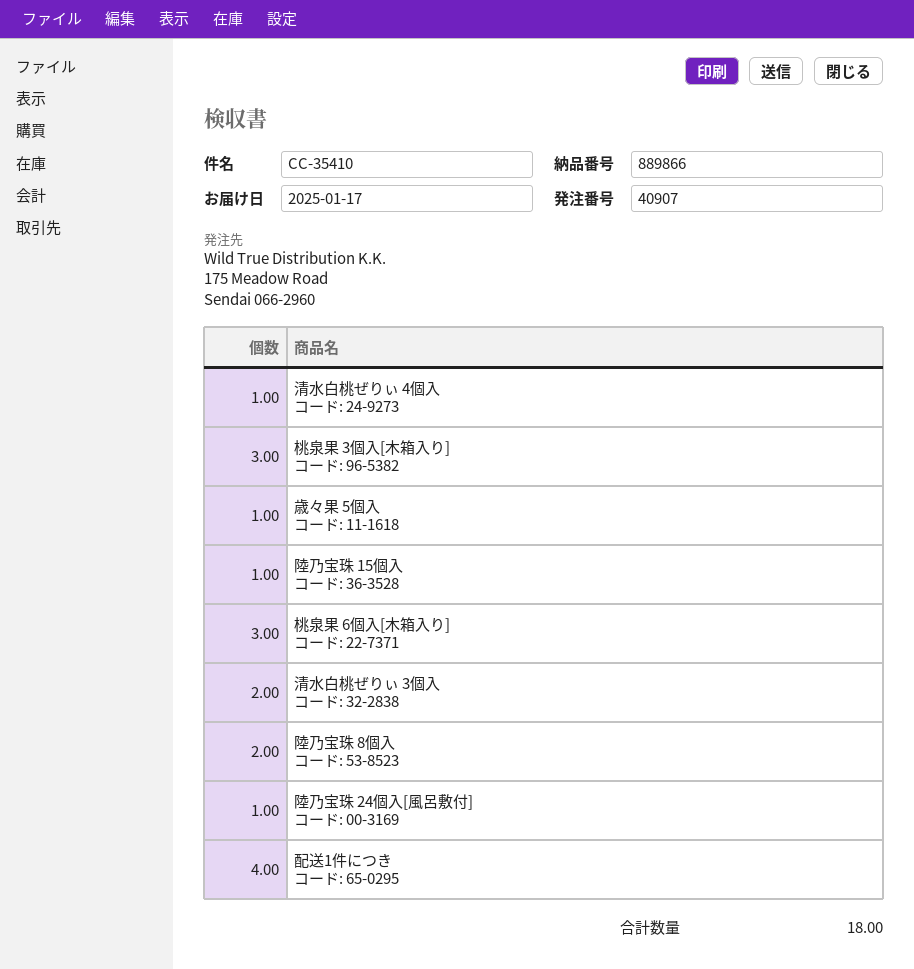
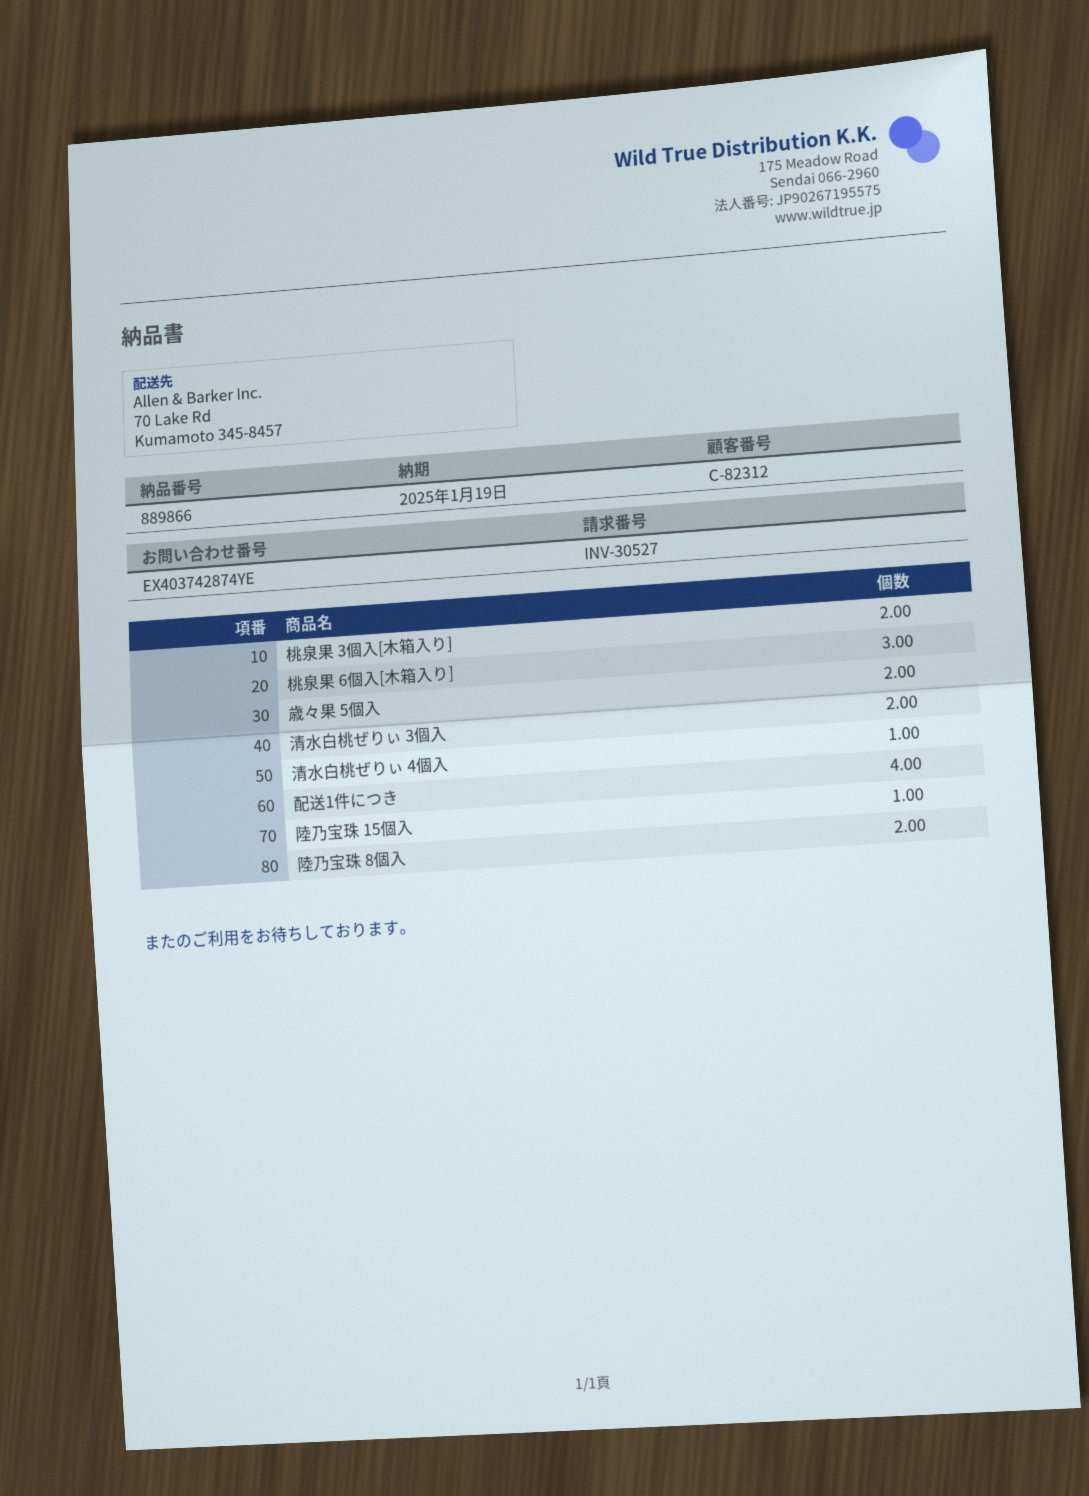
delivery date: 2025-01-17 -> 2025-01-19
桃泉果 3個入[木箱入り]: 3 -> 2
歳々果 5個入: 1 -> 2
陸乃宝珠 24個入[風呂敷付]: 1 -> none

